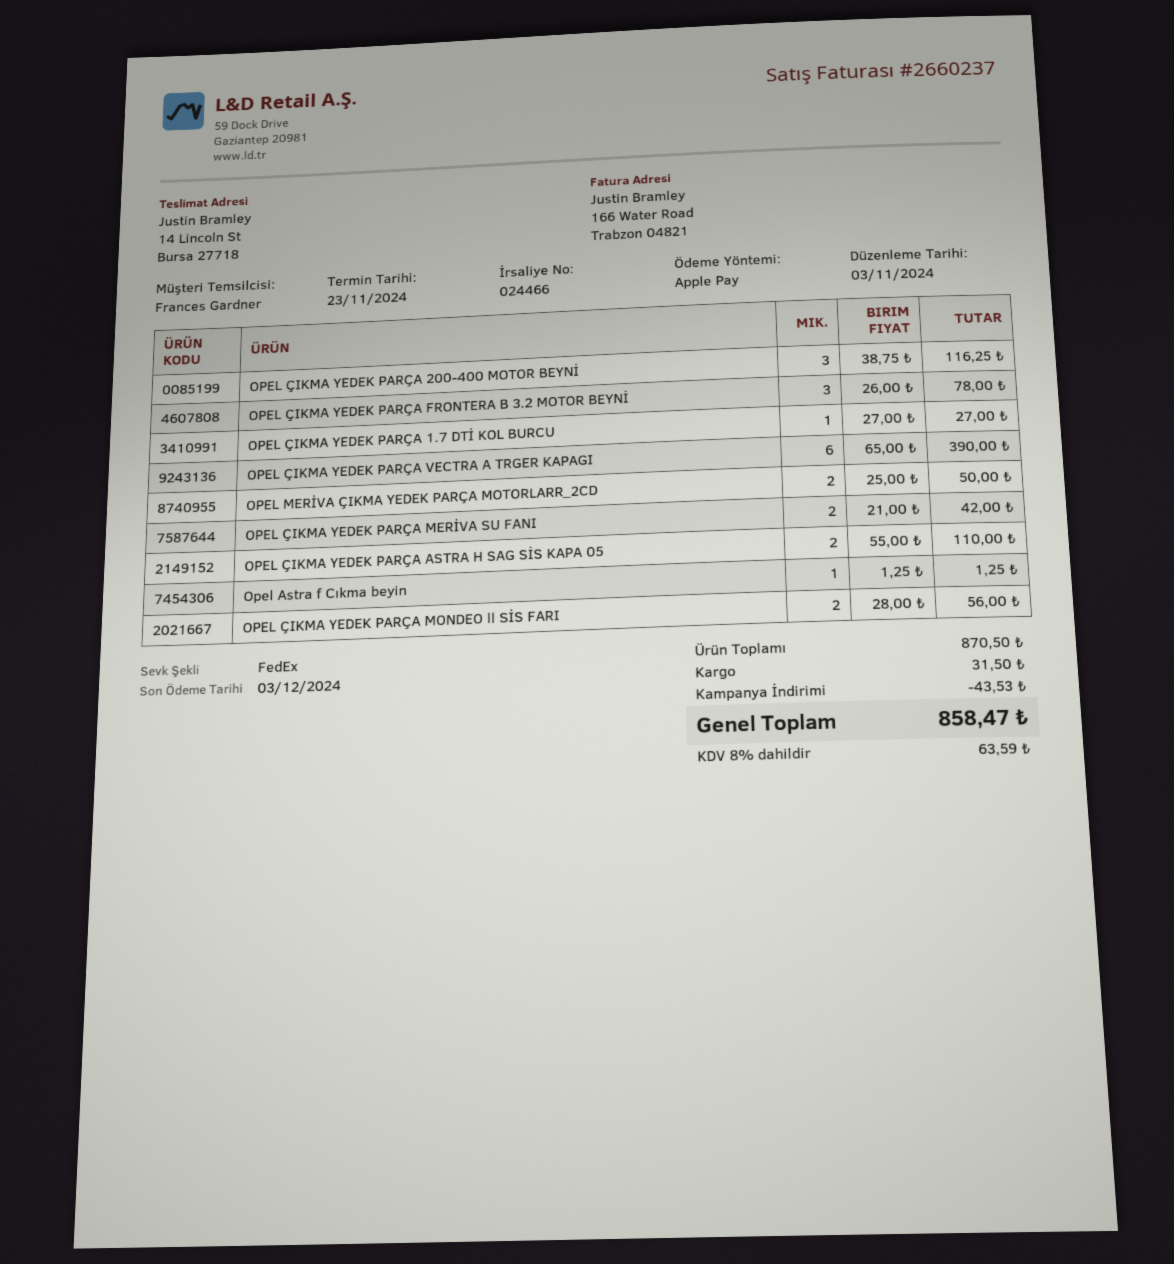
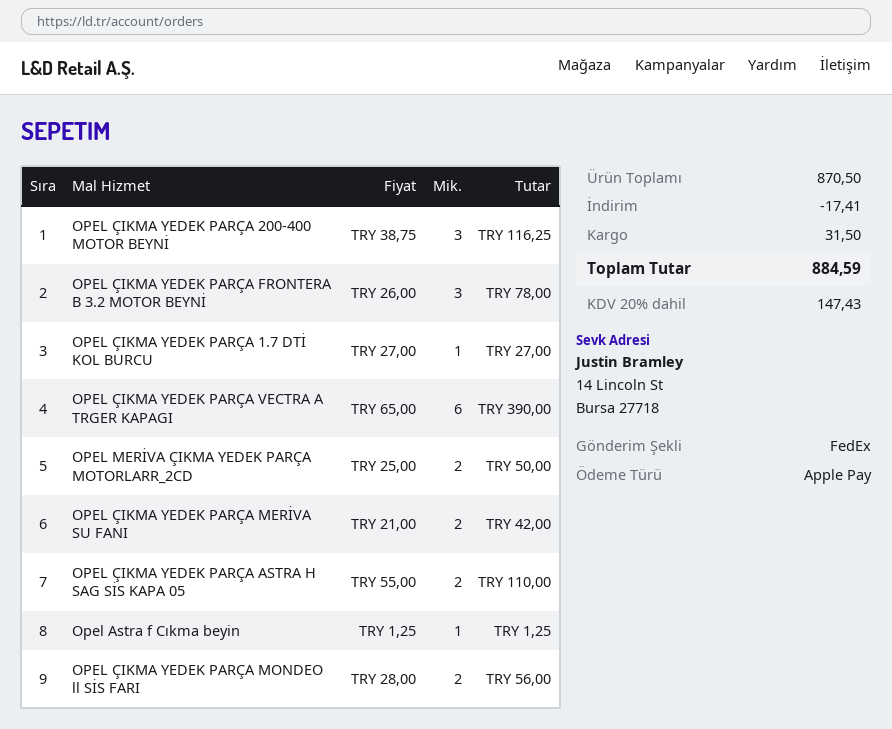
discount: 43.53 -> 17.41
tax: 8% = 63.59 -> 20% = 147.43
total: 858.47 -> 884.59

